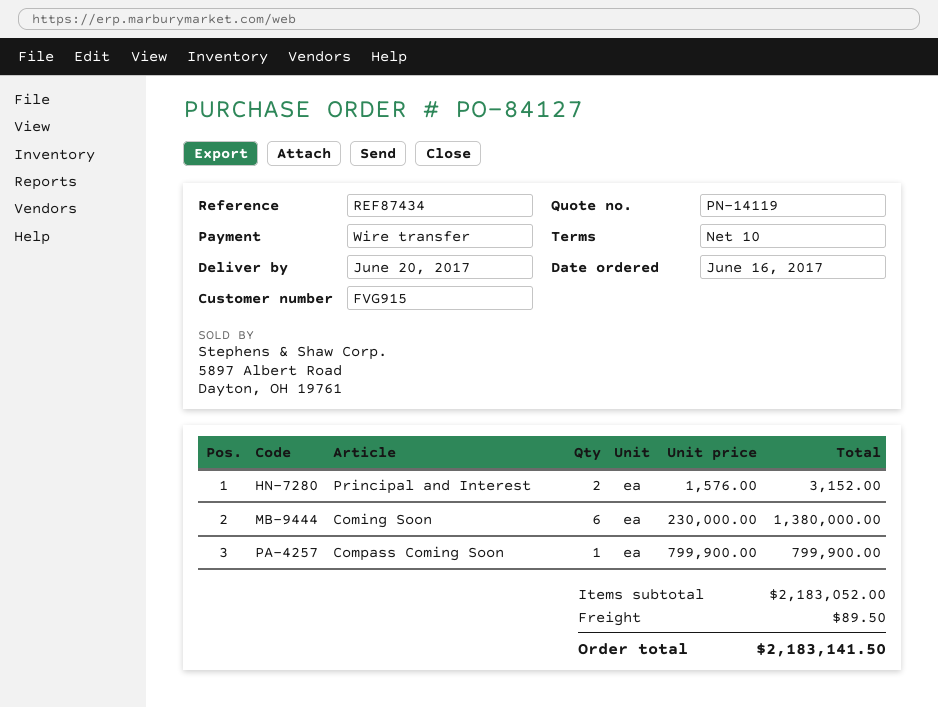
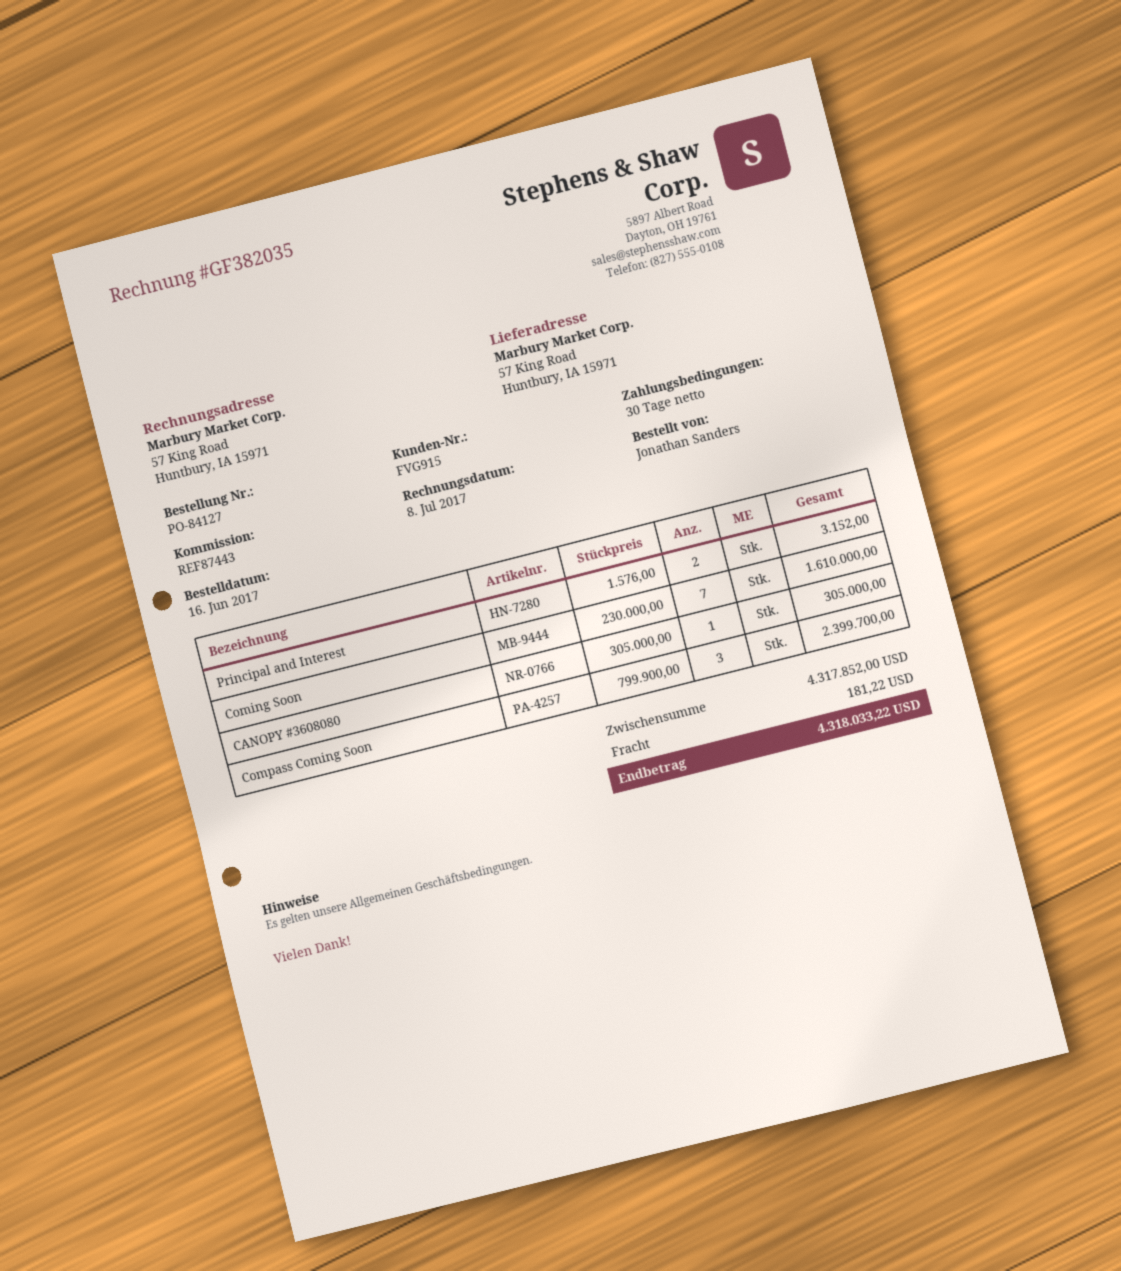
payment terms: 10 days -> 30 days
reference: REF87434 -> REF87443
Coming Soon: 6 x 230000.00 = 1380000.00 -> 7 x 230000.00 = 1610000.00
Compass Coming Soon: 1 x 799900.00 = 799900.00 -> 3 x 799900.00 = 2399700.00
CANOPY #3608080: none -> 1 x 305000.00 = 305000.00
subtotal: 2183052.00 -> 4317852.00
shipping: 89.50 -> 181.22
total: 2183141.50 -> 4318033.22

